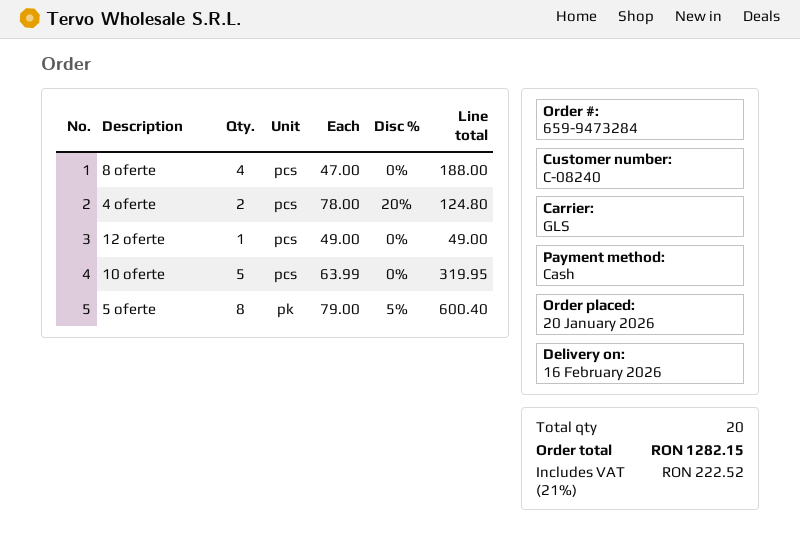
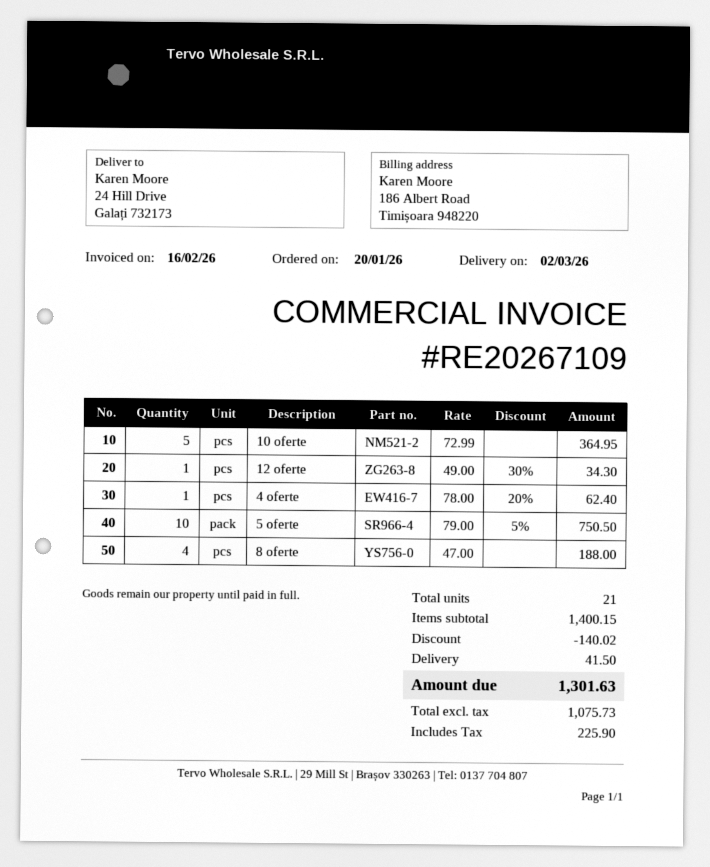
delivery date: 2026-02-16 -> 2026-03-02
4 oferte: 2 x 78.00 - 20% = 124.80 -> 1 x 78.00 - 20% = 62.40
12 oferte: 1 x 49.00 = 49.00 -> 1 x 49.00 - 30% = 34.30
10 oferte: 5 x 63.99 = 319.95 -> 5 x 72.99 = 364.95
5 oferte: 8 x 79.00 - 5% = 600.40 -> 10 x 79.00 - 5% = 750.50
total quantity: 20 -> 21
discount: none -> 140.02
shipping: none -> 41.50
tax: 222.52 -> 225.90
total: 1282.15 -> 1301.63

